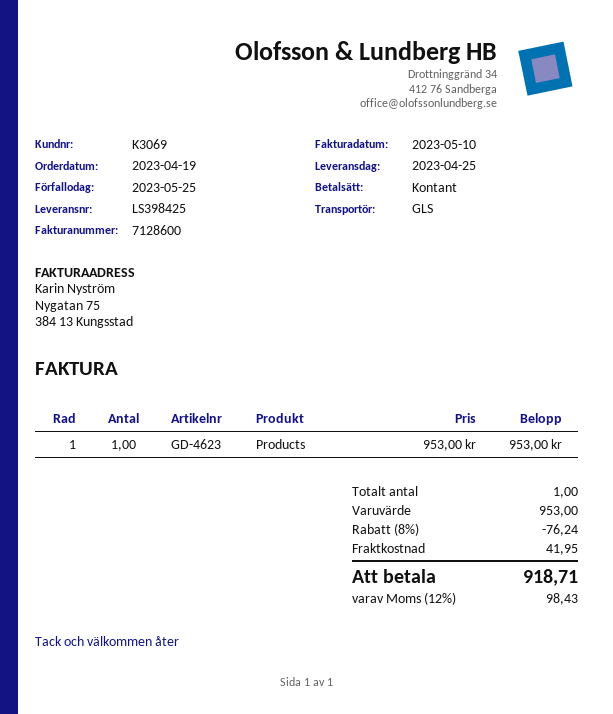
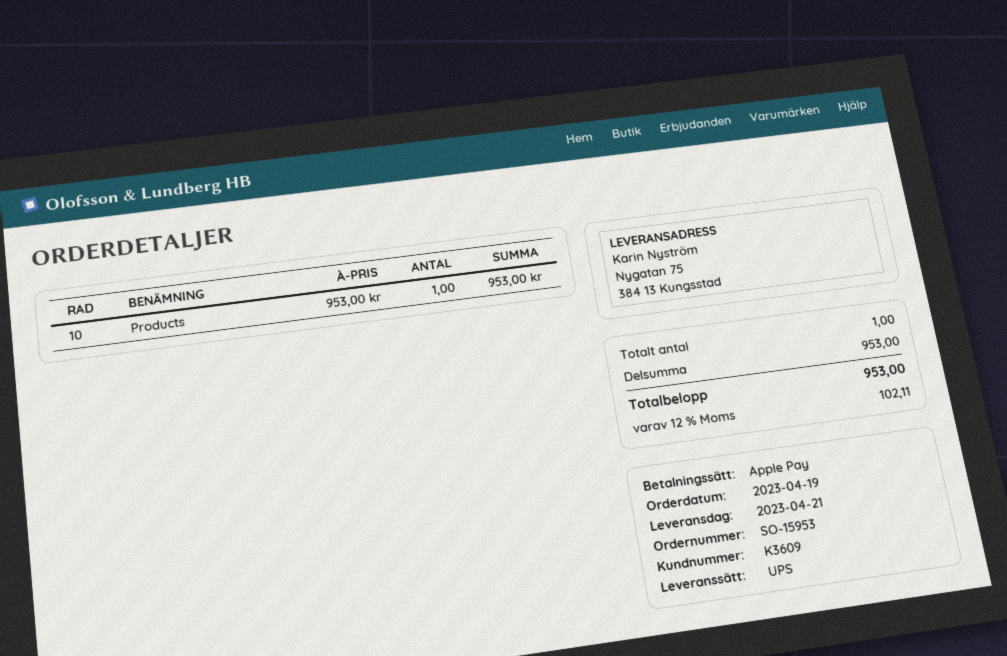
delivery date: 2023-04-25 -> 2023-04-21
customer number: K3069 -> K3609
payment method: cash -> Apple Pay
shipping method: GLS -> UPS
discount: 8% = 76.24 -> none
shipping: 41.95 -> none
tax: 12% = 98.43 -> 12% = 102.11
total: 918.71 -> 953.00

